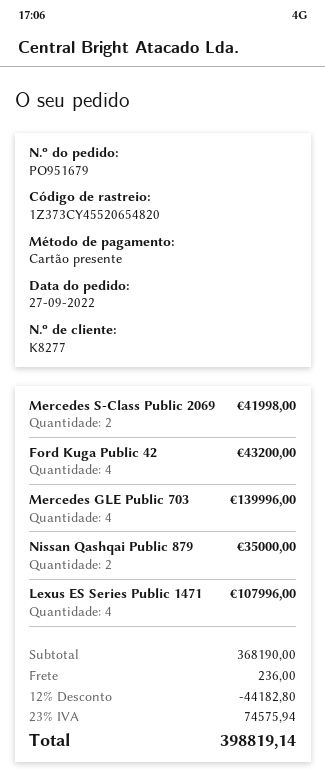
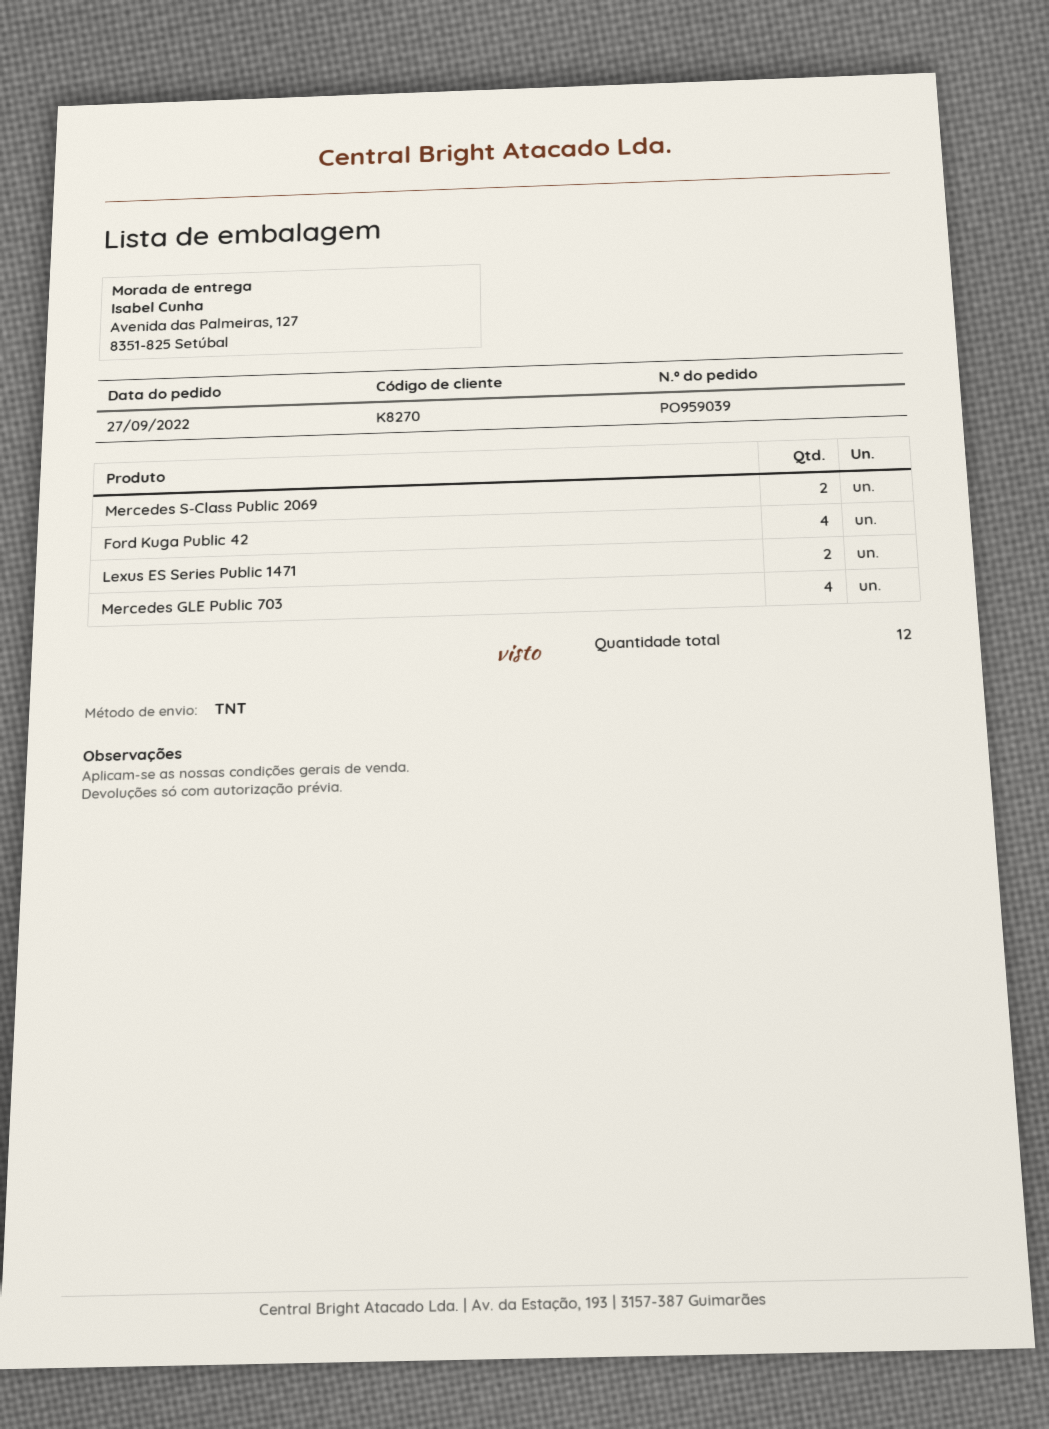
order number: PO951679 -> PO959039
customer number: K8277 -> K8270
Nissan Qashqai Public 879: 2 -> none
Lexus ES Series Public 1471: 4 -> 2

